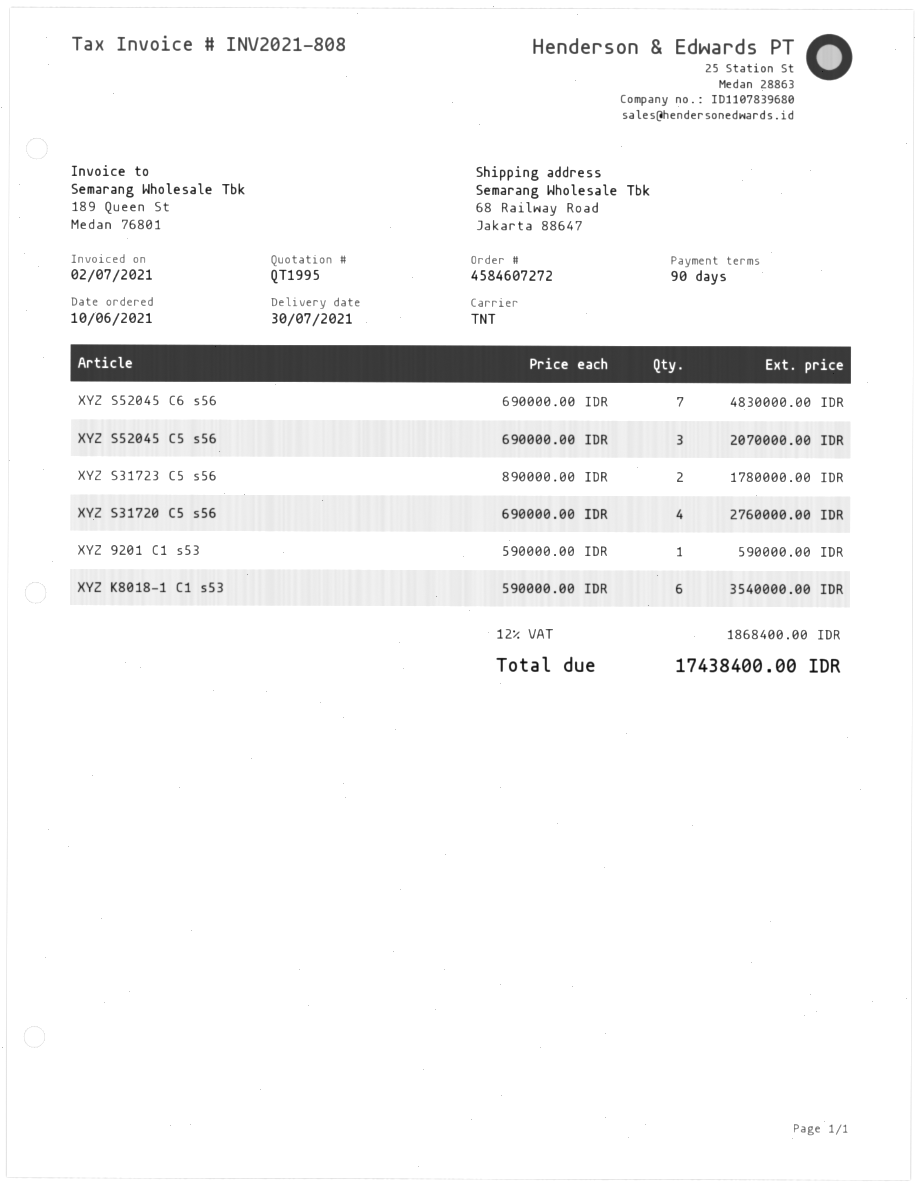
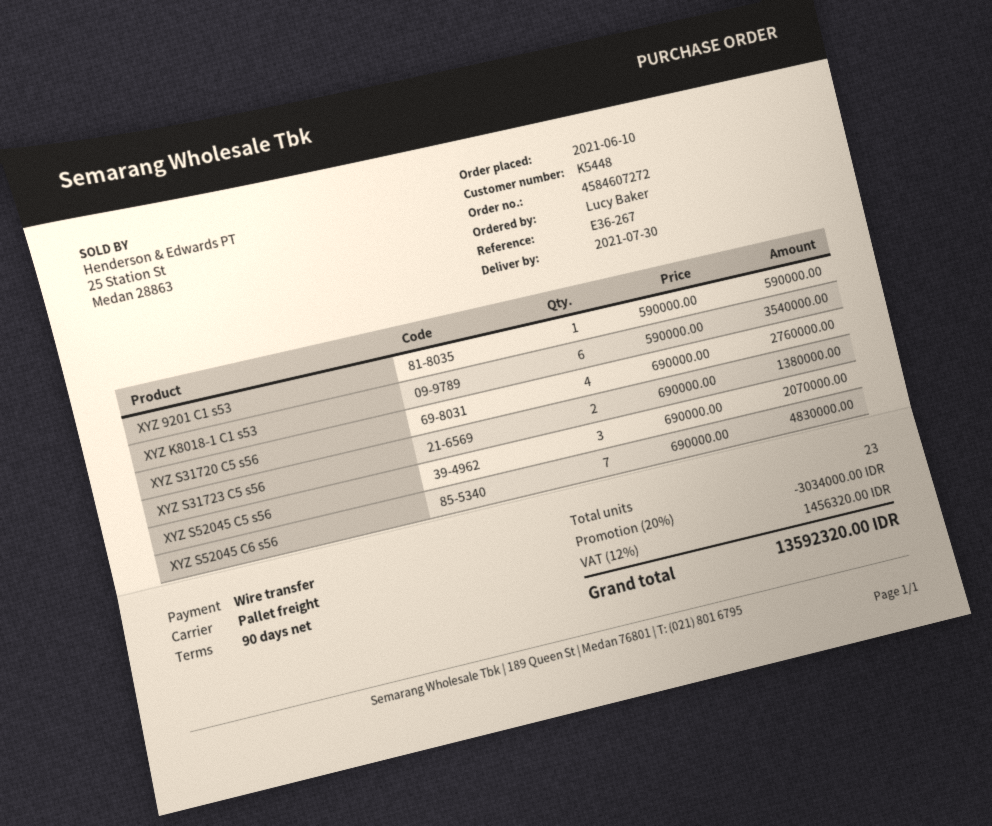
shipping method: TNT -> pallet freight
XYZ S31723 C5 s56: 2 x 890000.00 = 1780000.00 -> 2 x 690000.00 = 1380000.00
discount: none -> 20% = 3034000.00
tax: 12% = 1868400.00 -> 12% = 1456320.00
total: 17438400.00 -> 13592320.00

